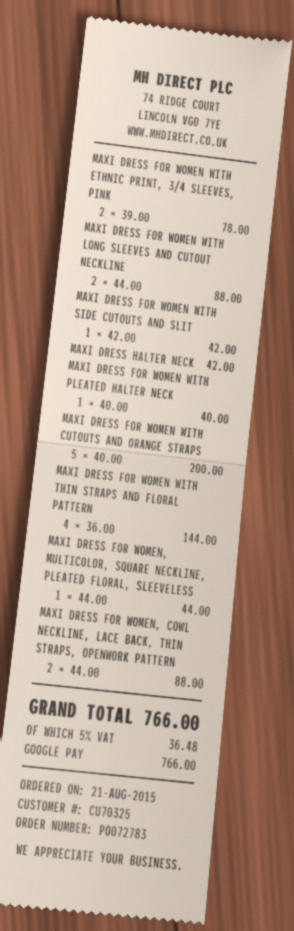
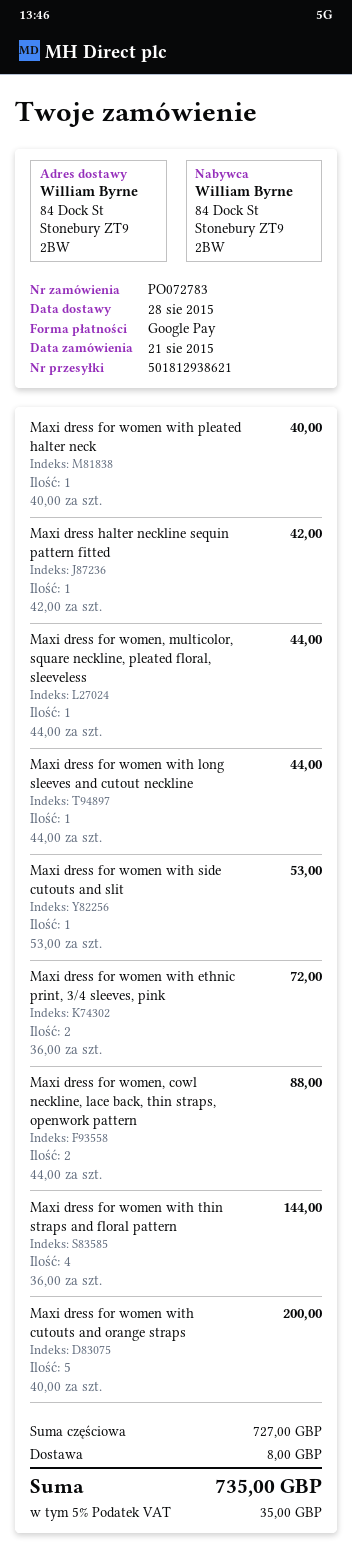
MAXI DRESS FOR WOMEN WITH ETHNIC PRINT, 3/4 SLEEVES, PINK: 2 x 39.00 = 78.00 -> 2 x 36.00 = 72.00
MAXI DRESS FOR WOMEN WITH LONG SLEEVES AND CUTOUT NECKLINE: 2 x 44.00 = 88.00 -> 1 x 44.00 = 44.00
MAXI DRESS FOR WOMEN WITH SIDE CUTOUTS AND SLIT: 1 x 42.00 = 42.00 -> 1 x 53.00 = 53.00
shipping: none -> 8.00
tax: 5% = 36.48 -> 5% = 35.00
total: 766.00 -> 735.00

